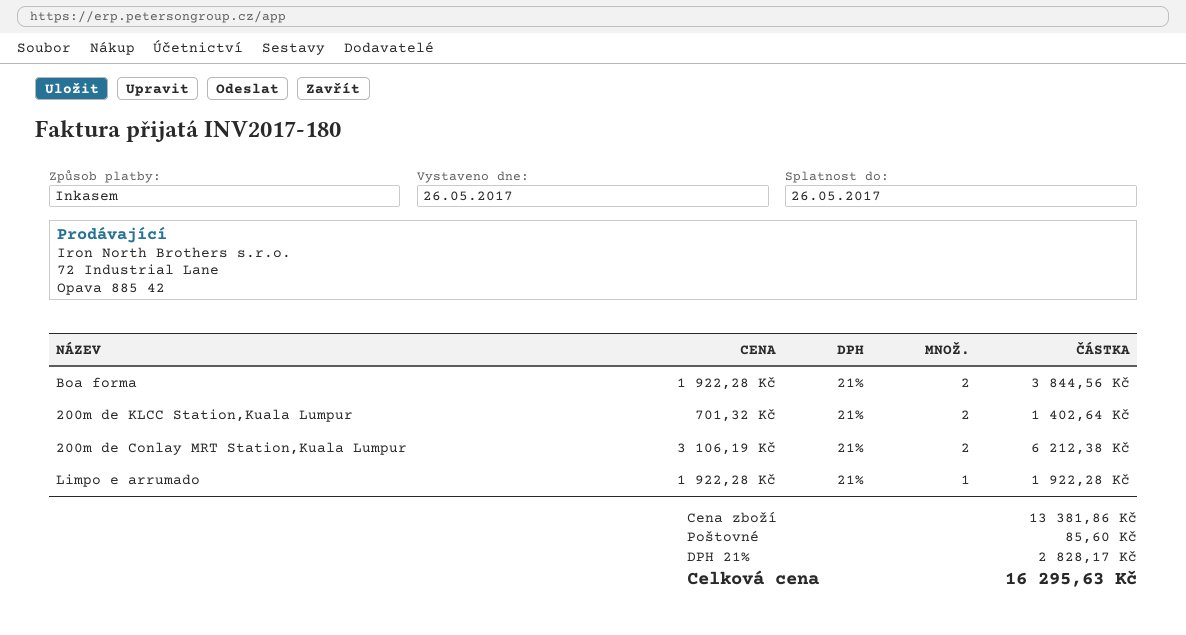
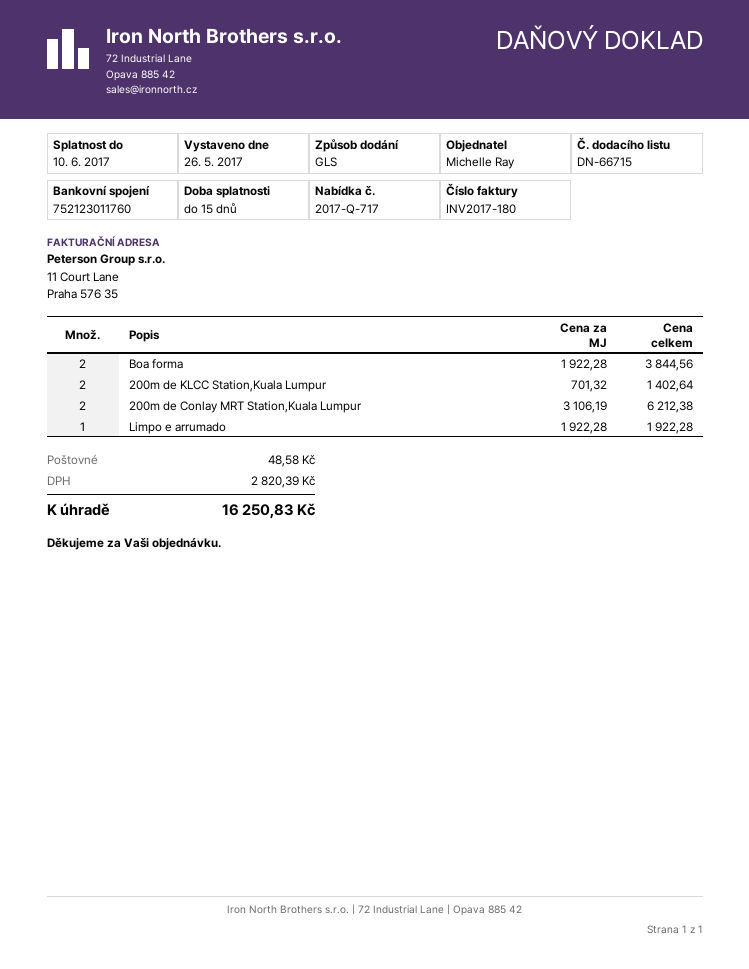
due date: 2017-05-26 -> 2017-06-10
shipping: 85.60 -> 48.58
tax: 2828.17 -> 2820.39
total: 16295.63 -> 16250.83

